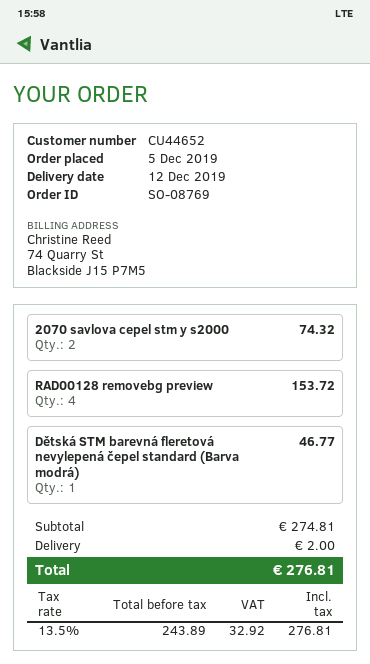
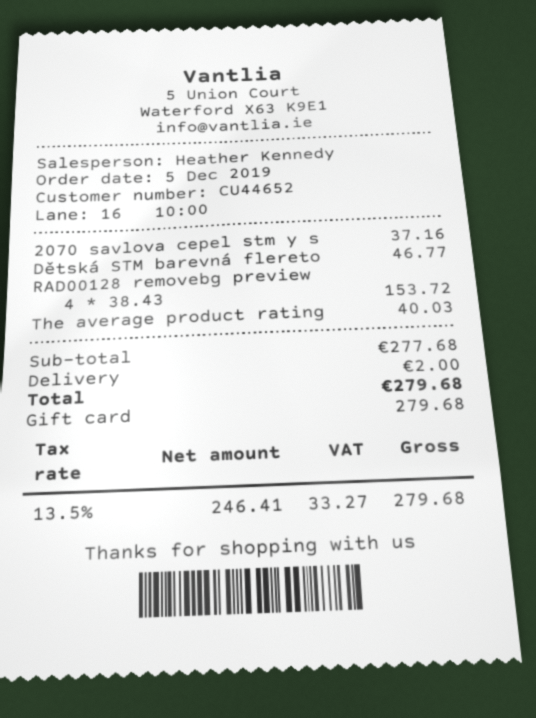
2070 savlova cepel stm y s2000: 2 for 74.32 -> 1 for 37.16
The average product rating: none -> 1 for 40.03
subtotal: 274.81 -> 277.68
net: 243.89 -> 246.41
tax: 13.5% = 32.92 -> 13.5% = 33.27
total: 276.81 -> 279.68

